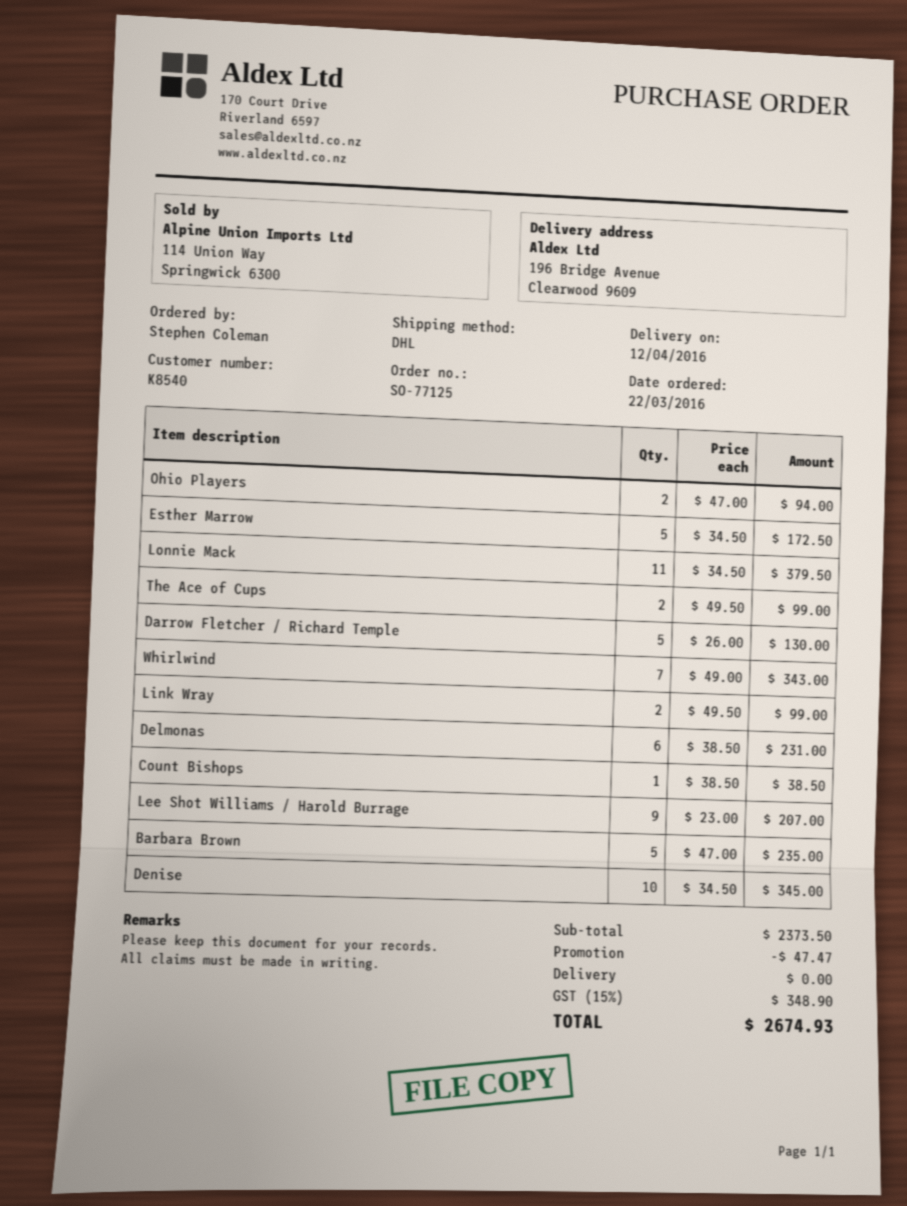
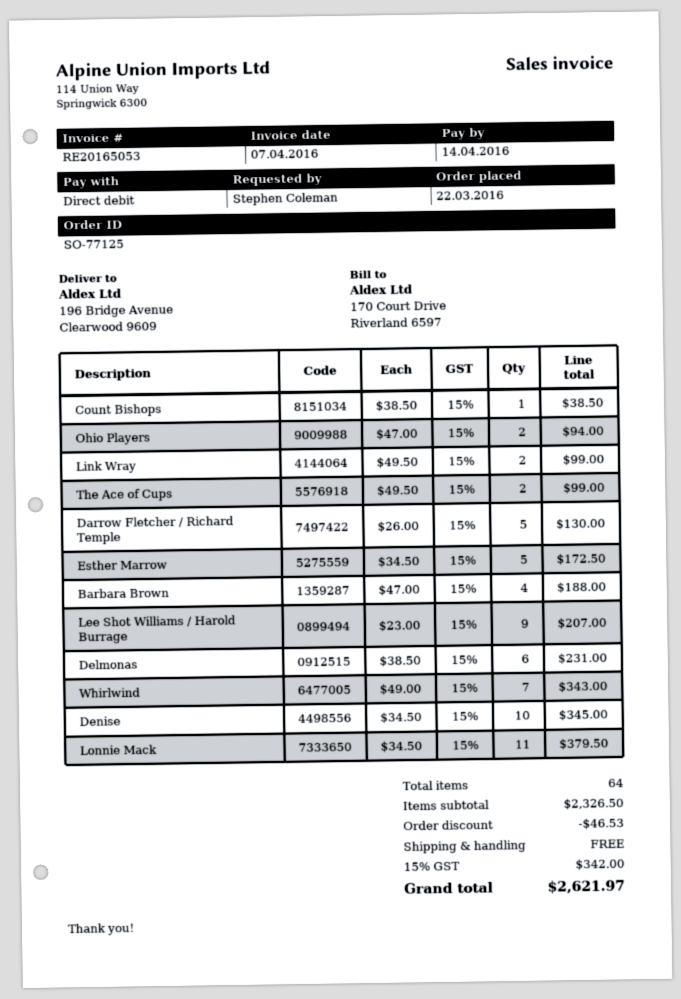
Barbara Brown: 5 x 47.00 = 235.00 -> 4 x 47.00 = 188.00
subtotal: 2373.50 -> 2326.50
discount: 47.47 -> 46.53
tax: 15% = 348.90 -> 15% = 342.00
total: 2674.93 -> 2621.97

